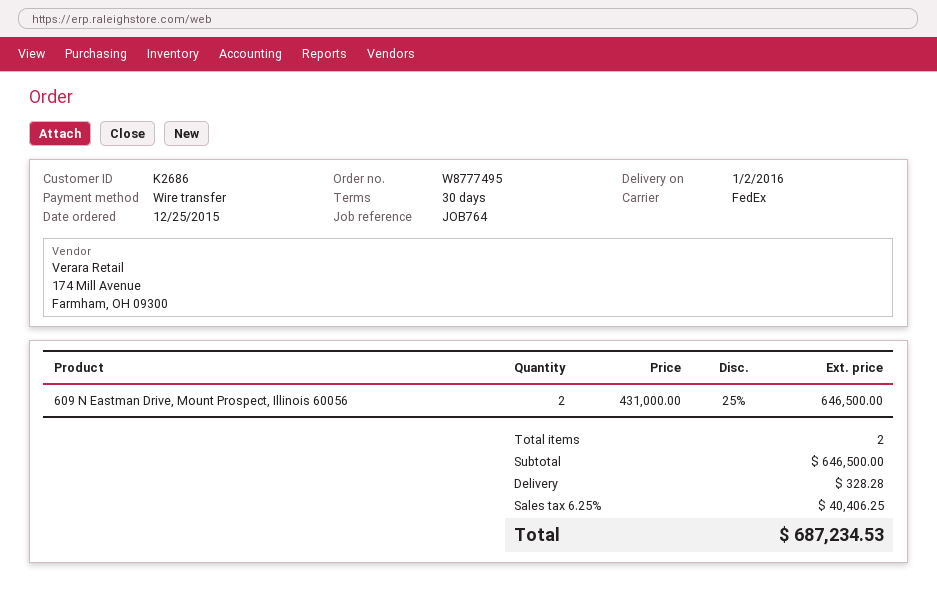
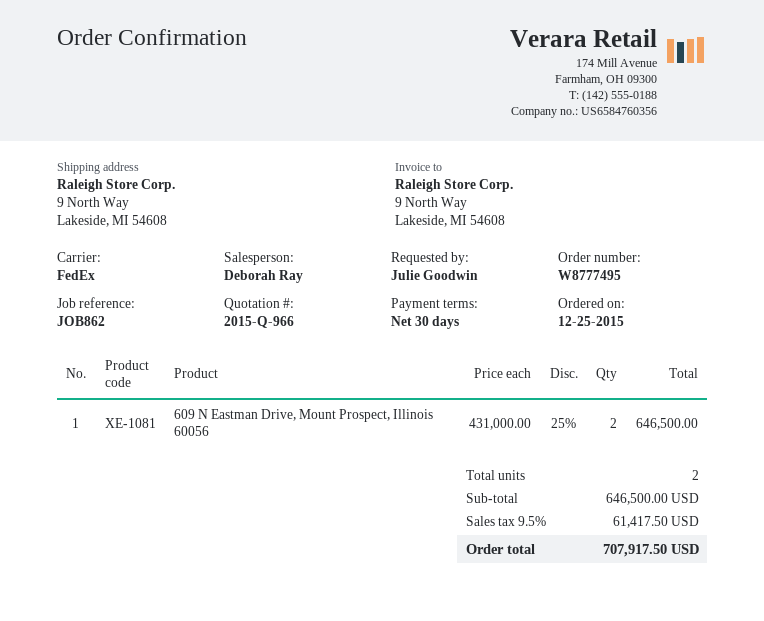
reference: JOB764 -> JOB862
shipping: 328.28 -> none
tax: 6.25% = 40406.25 -> 9.5% = 61417.50
total: 687234.53 -> 707917.50

